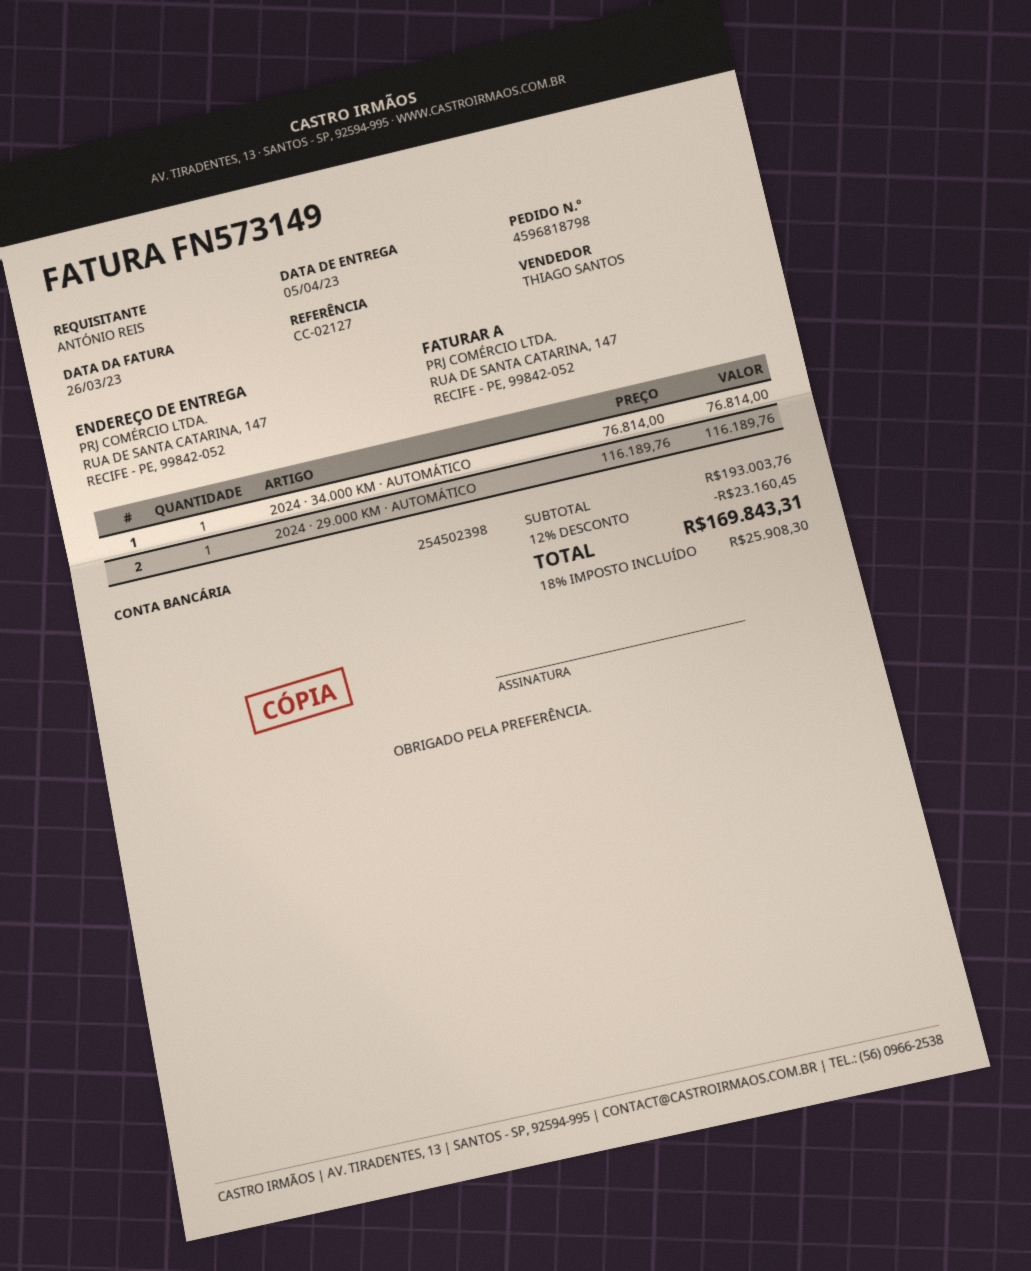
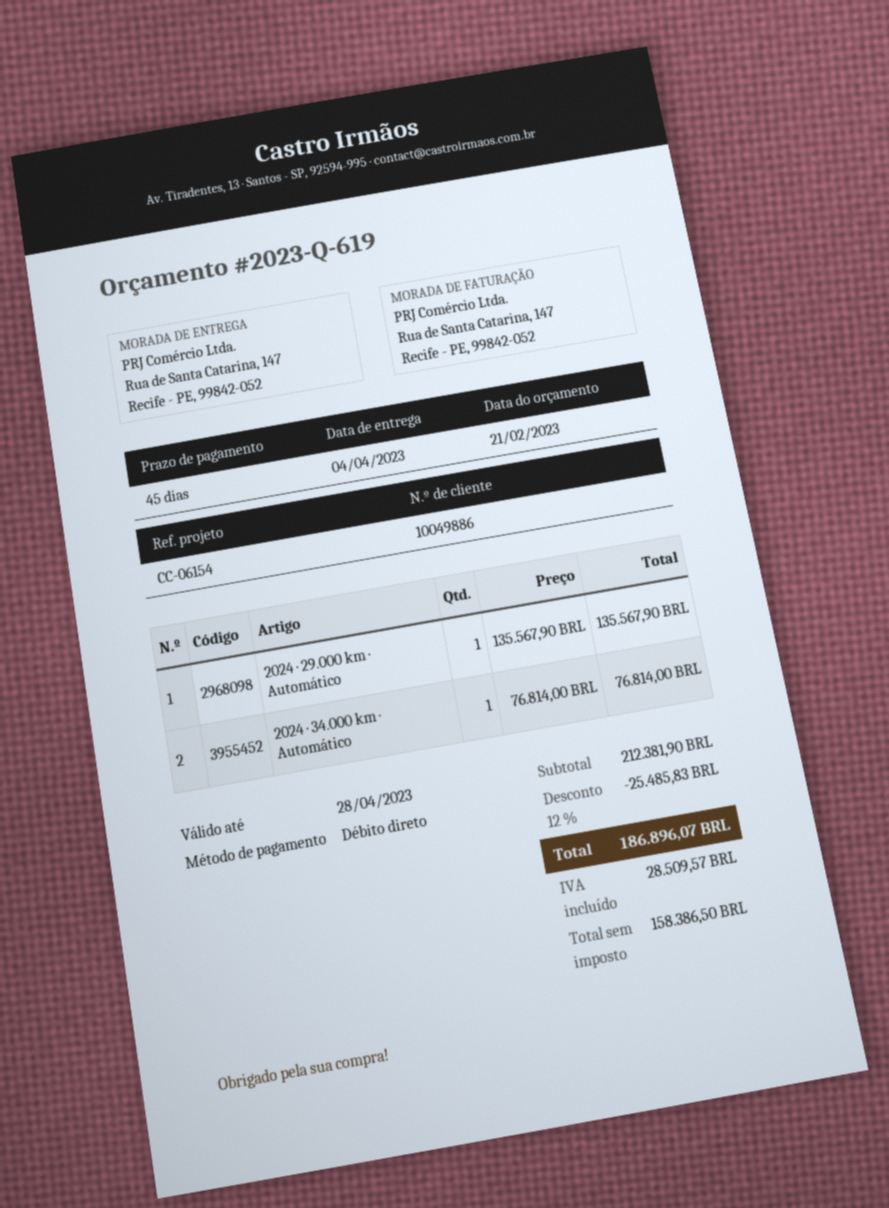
delivery date: 2023-04-05 -> 2023-04-04
reference: CC-02127 -> CC-06154
2024 · 29.000 KM · AUTOMÁTICO: 1 x 116189.76 = 116189.76 -> 1 x 135567.90 = 135567.90
subtotal: 193003.76 -> 212381.90
discount: 12% = 23160.45 -> 12% = 25485.83
tax: 25908.30 -> 28509.57
total: 169843.31 -> 186896.07

